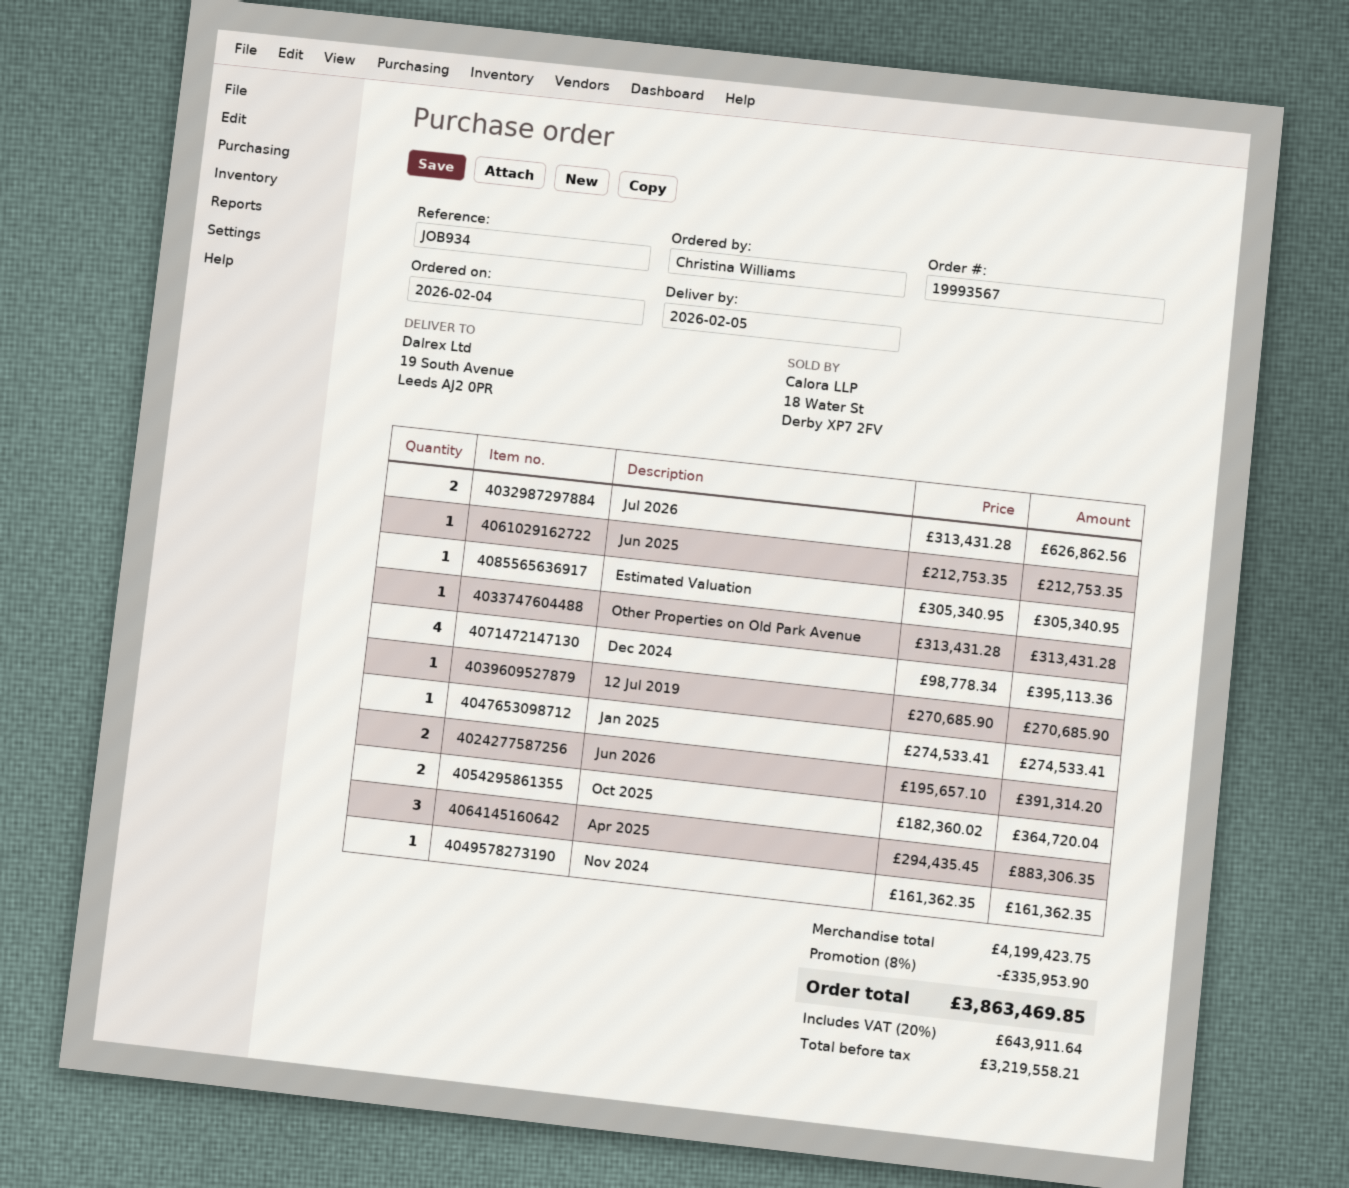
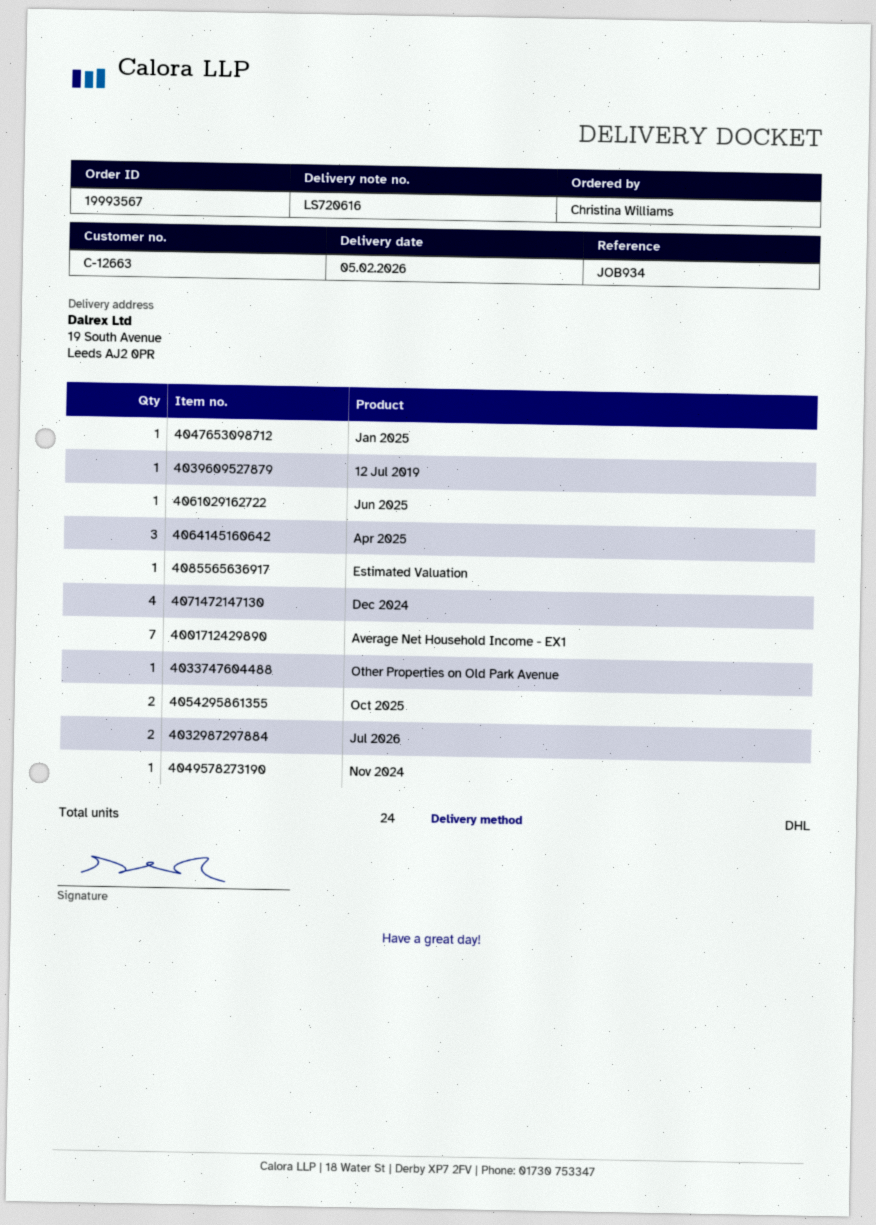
Jun 2026: 2 -> none
Average Net Household Income - EX1: none -> 7

